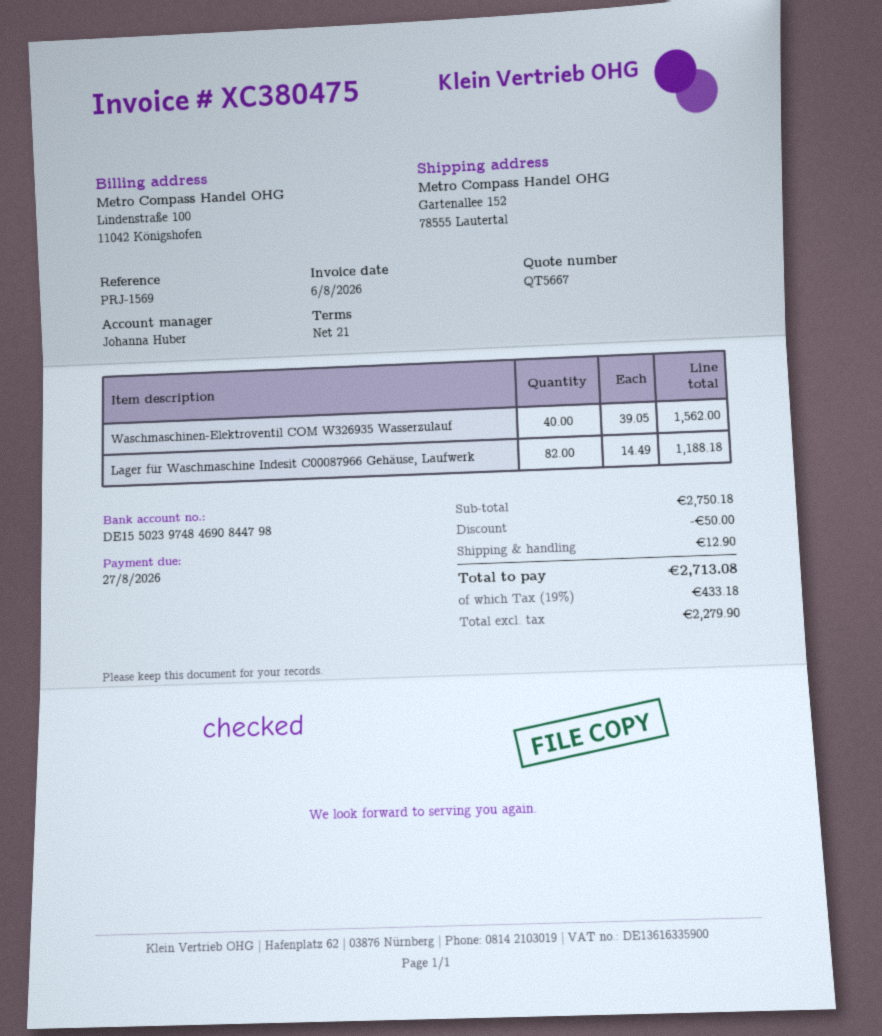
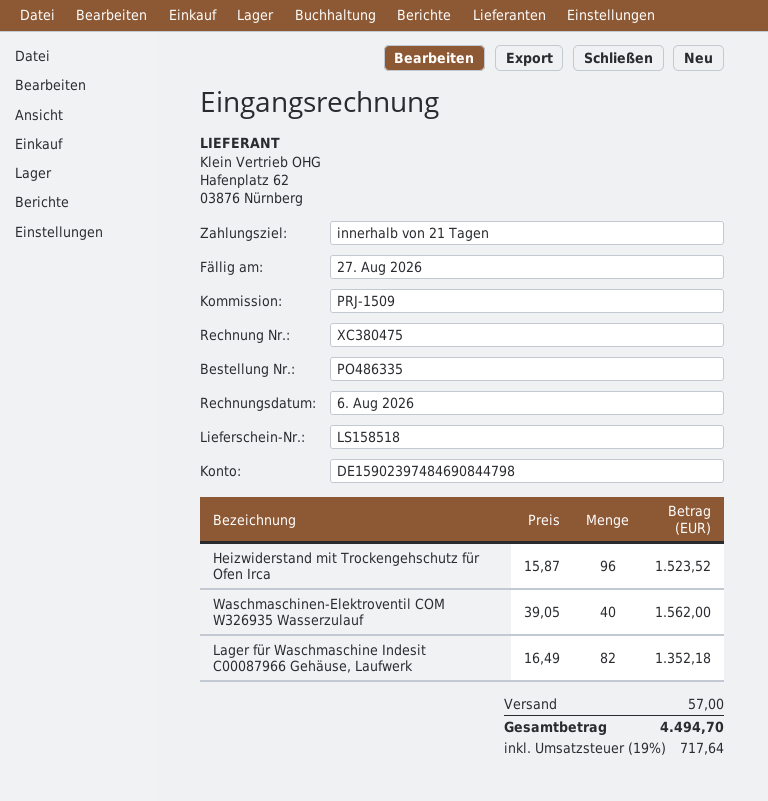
reference: PRJ-1569 -> PRJ-1509
bank account: DE15502397484690844798 -> DE15902397484690844798
Lager für Waschmaschine Indesit C00087966 Gehäuse, Laufwerk: 82 x 14.49 = 1188.18 -> 82 x 16.49 = 1352.18
Heizwiderstand mit Trockengehschutz für Ofen Irca: none -> 96 x 15.87 = 1523.52
discount: 50.00 -> none
shipping: 12.90 -> 57.00
tax: 19% = 433.18 -> 19% = 717.64
total: 2713.08 -> 4494.70

